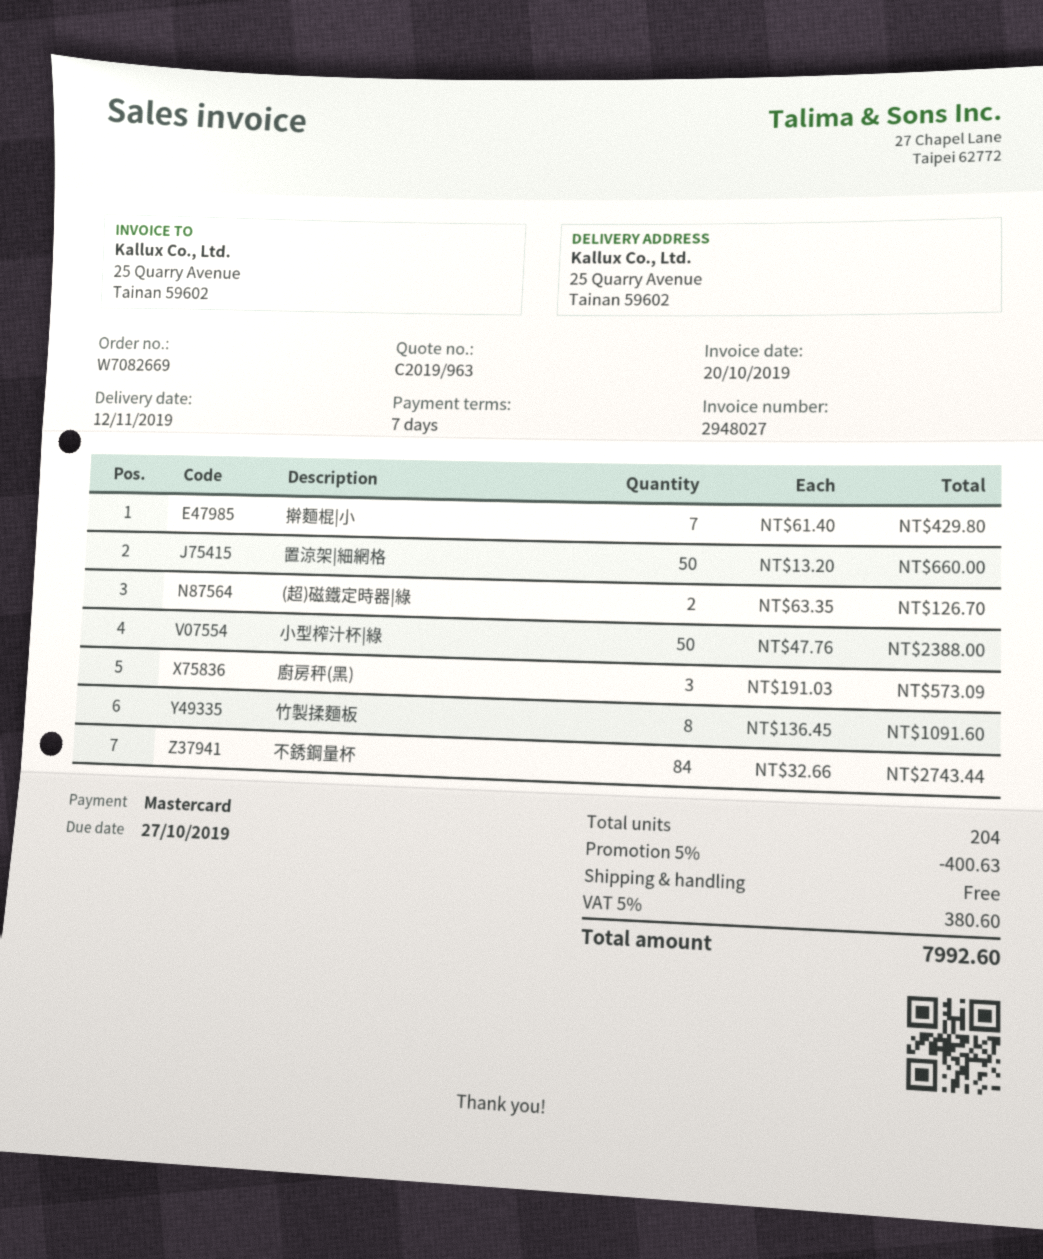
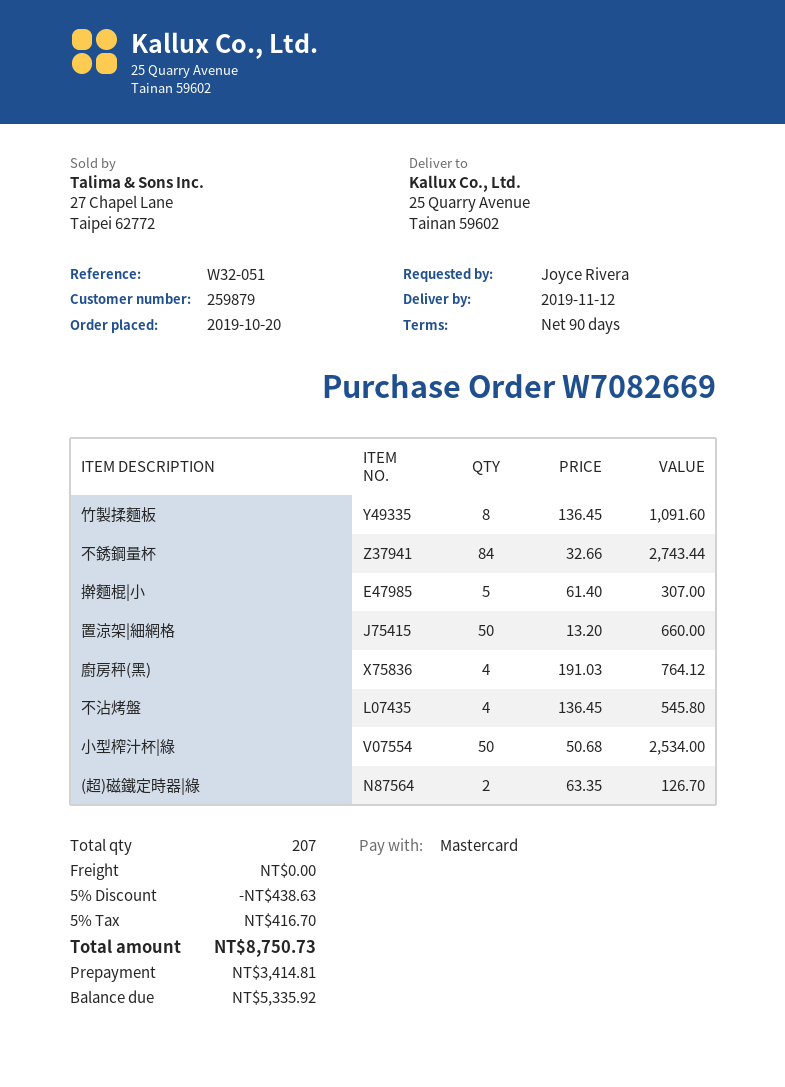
payment terms: 7 days -> 90 days
擀麵棍|小: 7 x 61.40 = 429.80 -> 5 x 61.40 = 307.00
小型榨汁杯|綠: 50 x 47.76 = 2388.00 -> 50 x 50.68 = 2534.00
廚房秤(黑): 3 x 191.03 = 573.09 -> 4 x 191.03 = 764.12
不沾烤盤: none -> 4 x 136.45 = 545.80
total quantity: 204 -> 207
discount: 5% = 400.63 -> 5% = 438.63
tax: 5% = 380.60 -> 5% = 416.70
total: 7992.60 -> 8750.73

